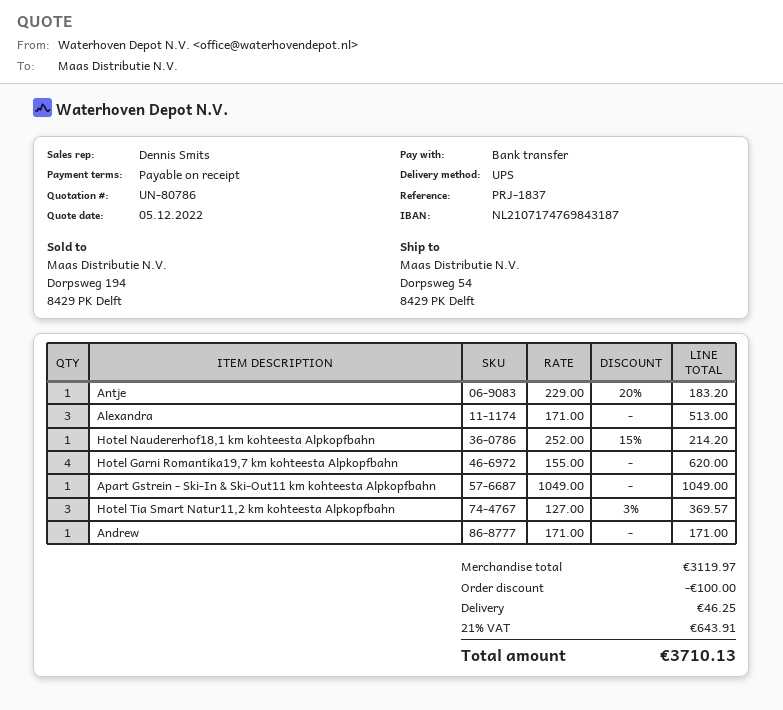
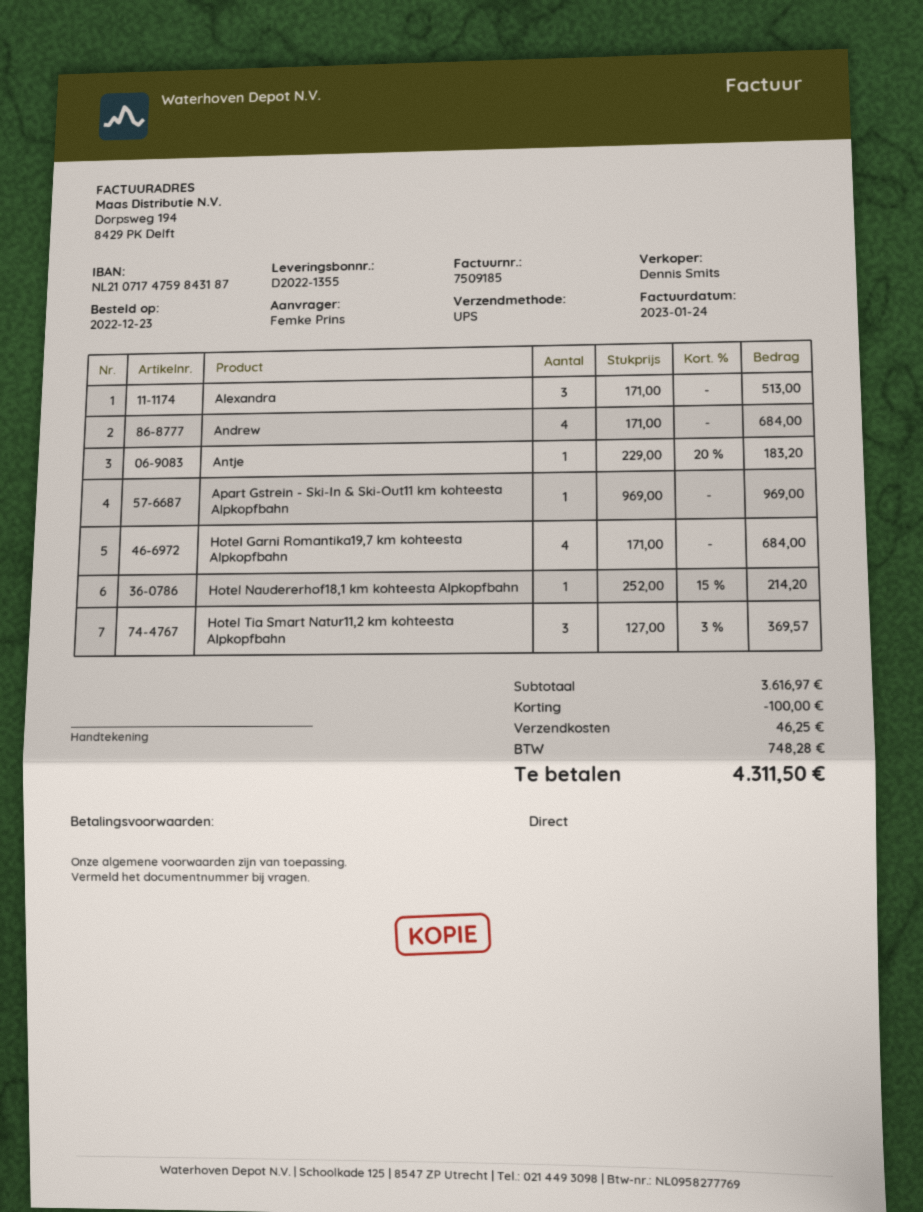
bank account: NL2107174769843187 -> NL2107174759843187
Hotel Garni Romantika19,7 km kohteesta Alpkopfbahn: 4 x 155.00 = 620.00 -> 4 x 171.00 = 684.00
Apart Gstrein - Ski-In & Ski-Out11 km kohteesta Alpkopfbahn: 1 x 1049.00 = 1049.00 -> 1 x 969.00 = 969.00
Andrew: 1 x 171.00 = 171.00 -> 4 x 171.00 = 684.00
subtotal: 3119.97 -> 3616.97
tax: 643.91 -> 748.28
total: 3710.13 -> 4311.50

